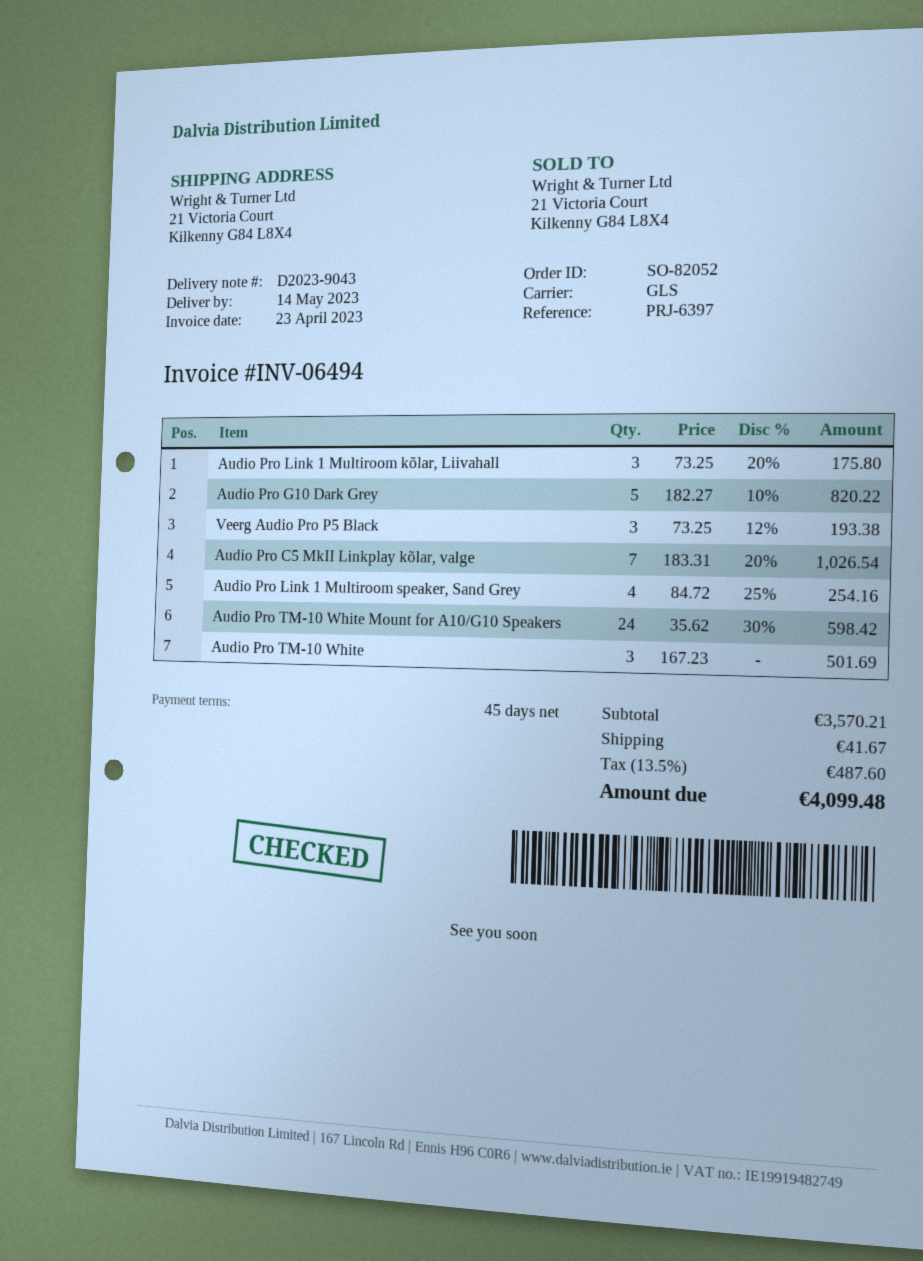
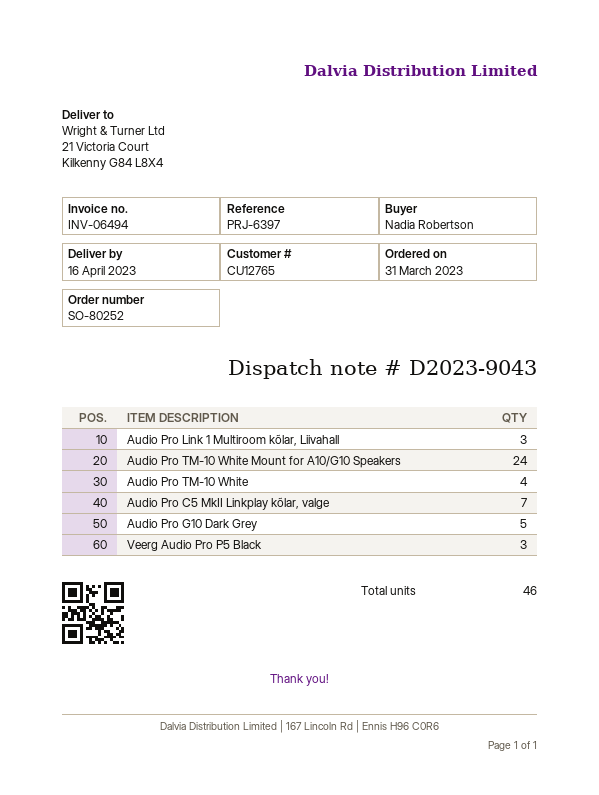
order number: SO-82052 -> SO-80252
delivery date: 2023-05-14 -> 2023-04-16
Audio Pro Link 1 Multiroom speaker, Sand Grey: 4 -> none
Audio Pro TM-10 White: 3 -> 4

